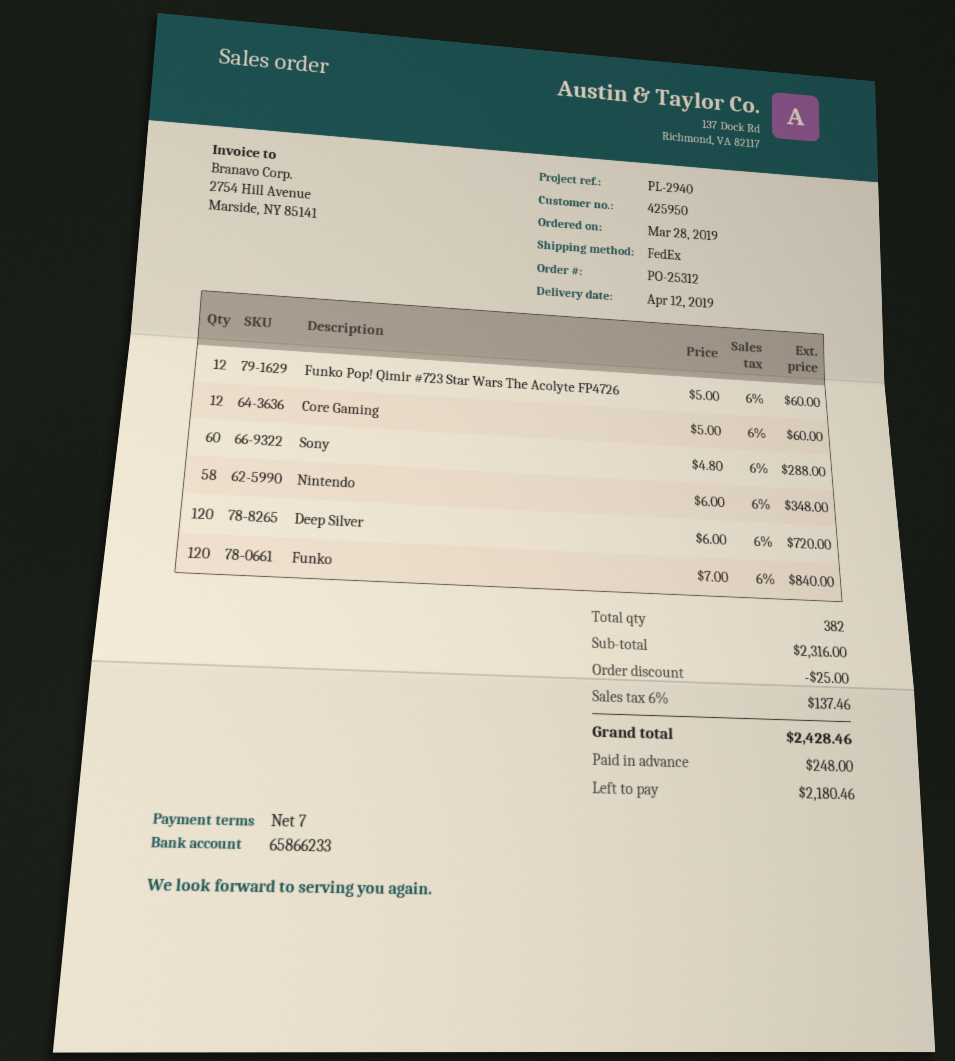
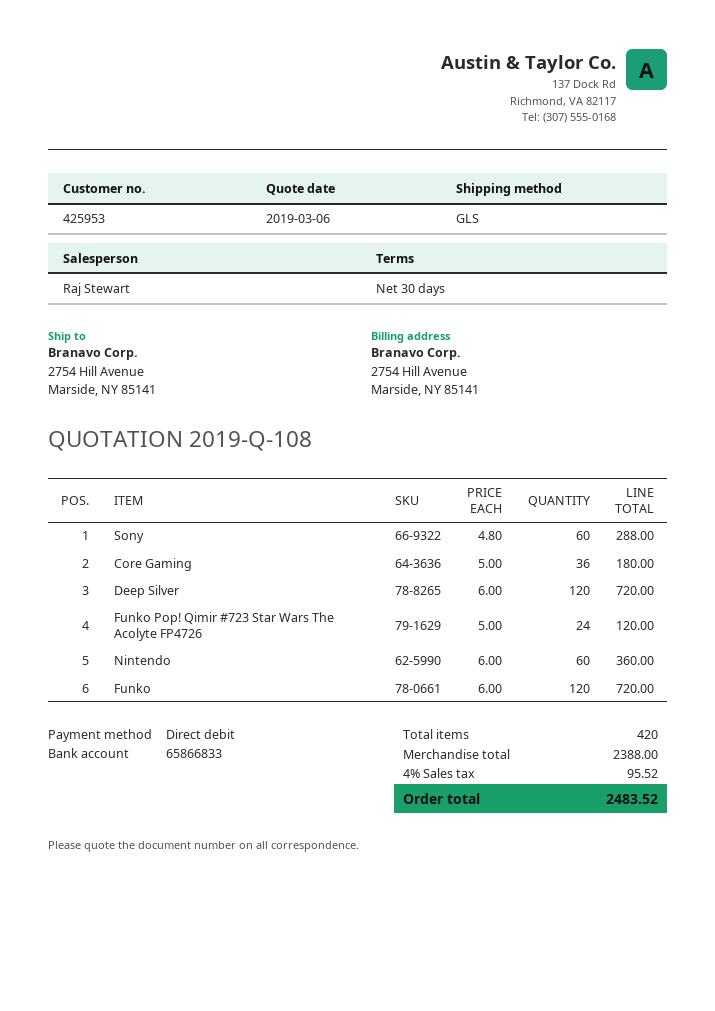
payment terms: 7 days -> 30 days
customer number: 425950 -> 425953
bank account: 65866233 -> 65866833
shipping method: FedEx -> GLS
Funko Pop! Qimir #723 Star Wars The Acolyte FP4726: 12 x 5.00 = 60.00 -> 24 x 5.00 = 120.00
Core Gaming: 12 x 5.00 = 60.00 -> 36 x 5.00 = 180.00
Nintendo: 58 x 6.00 = 348.00 -> 60 x 6.00 = 360.00
Funko: 120 x 7.00 = 840.00 -> 120 x 6.00 = 720.00
total quantity: 382 -> 420
subtotal: 2316.00 -> 2388.00
discount: 25.00 -> none
tax: 6% = 137.46 -> 4% = 95.52
total: 2428.46 -> 2483.52

